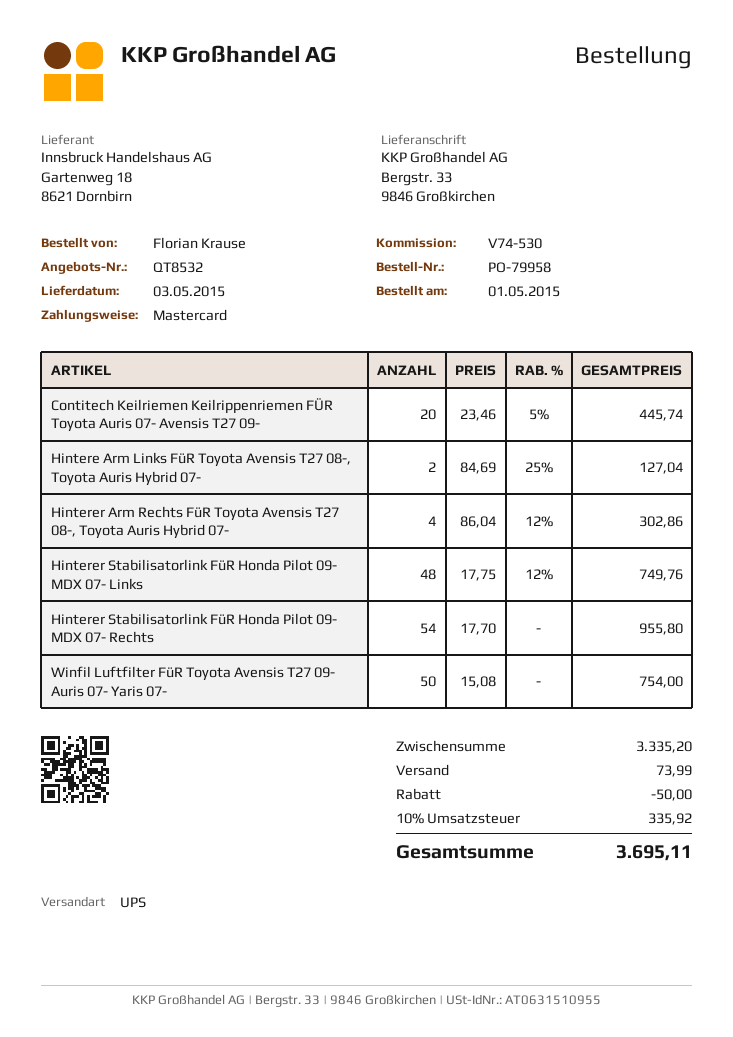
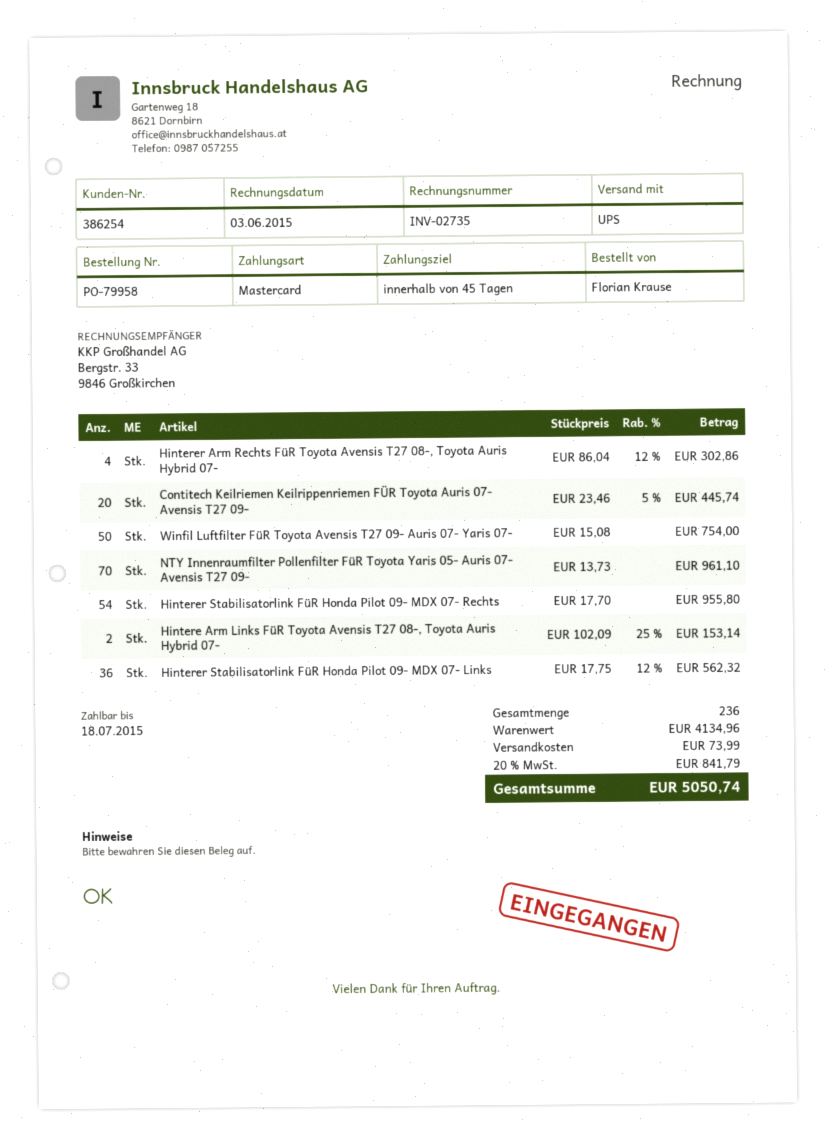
Hintere Arm Links FüR Toyota Avensis T27 08-, Toyota Auris Hybrid 07-: 2 x 84.69 - 25% = 127.04 -> 2 x 102.09 - 25% = 153.14
Hinterer Stabilisatorlink FüR Honda Pilot 09- MDX 07- Links: 48 x 17.75 - 12% = 749.76 -> 36 x 17.75 - 12% = 562.32
NTY Innenraumfilter Pollenfilter FüR Toyota Yaris 05- Auris 07- Avensis T27 09-: none -> 70 x 13.73 = 961.10
subtotal: 3335.20 -> 4134.96
discount: 50.00 -> none
tax: 10% = 335.92 -> 20% = 841.79
total: 3695.11 -> 5050.74

